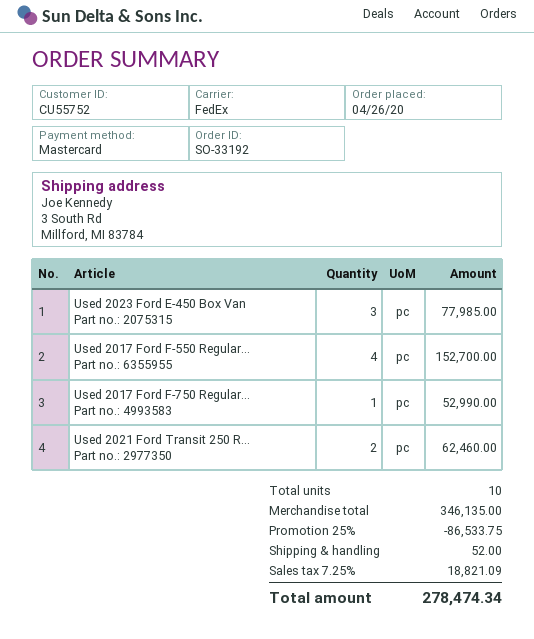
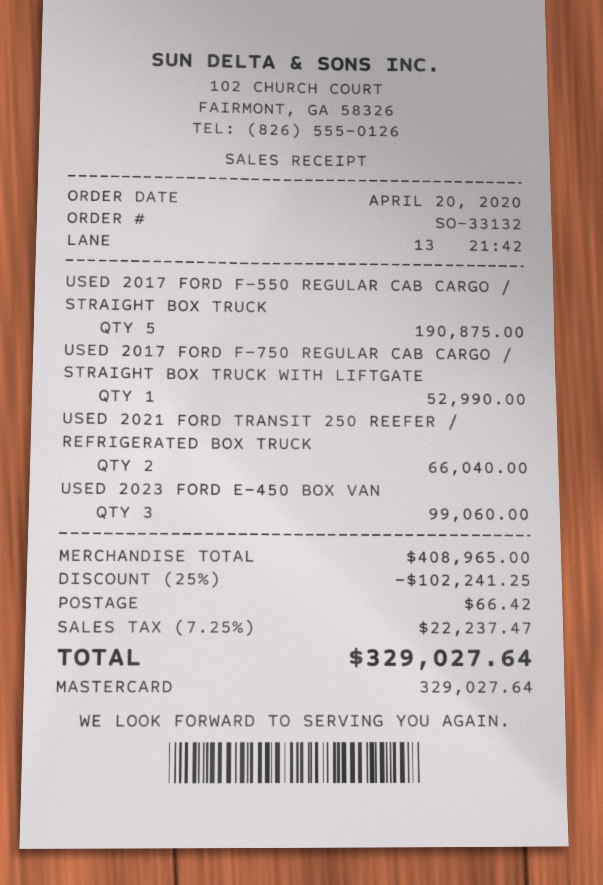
order number: SO-33192 -> SO-33132
order date: 2020-04-26 -> 2020-04-20
Used 2023 Ford E-450 Box Van: 3 for 77985.00 -> 3 for 99060.00
Used 2017 Ford F-550 Regular...: 4 for 152700.00 -> 5 for 190875.00
Used 2021 Ford Transit 250 R...: 2 for 62460.00 -> 2 for 66040.00
subtotal: 346135.00 -> 408965.00
discount: 25% = 86533.75 -> 25% = 102241.25
shipping: 52.00 -> 66.42
tax: 7.25% = 18821.09 -> 7.25% = 22237.47
total: 278474.34 -> 329027.64

